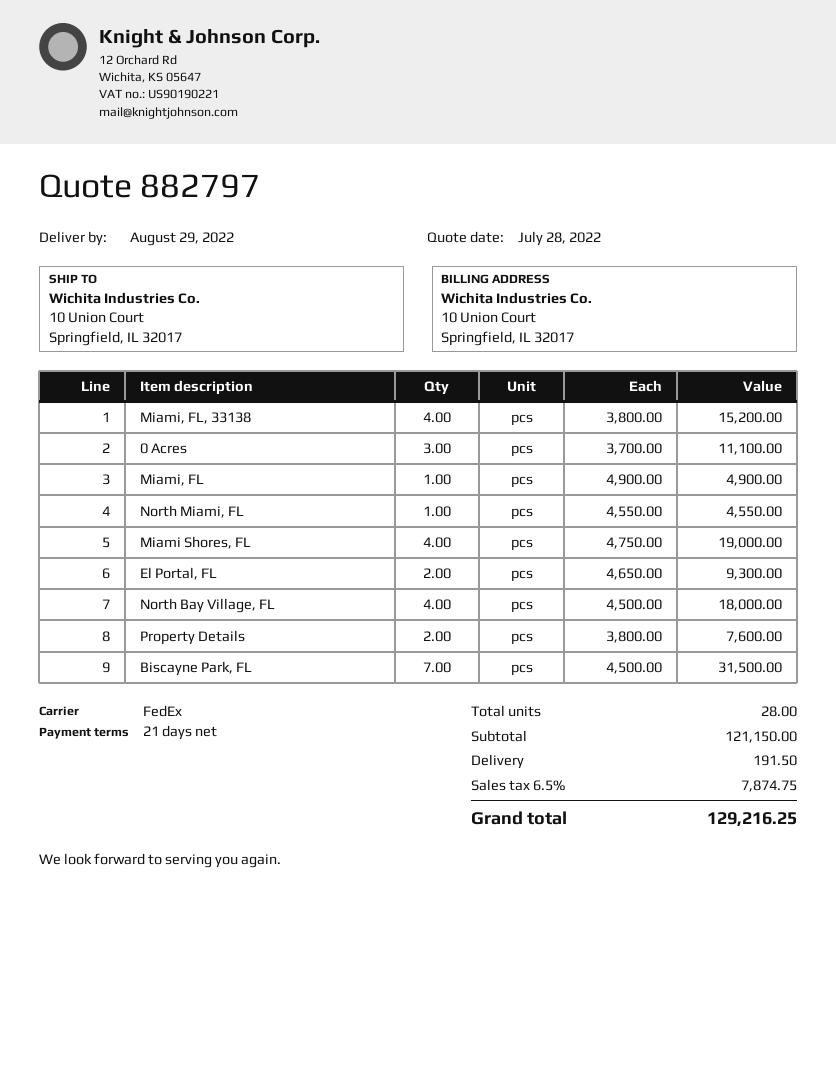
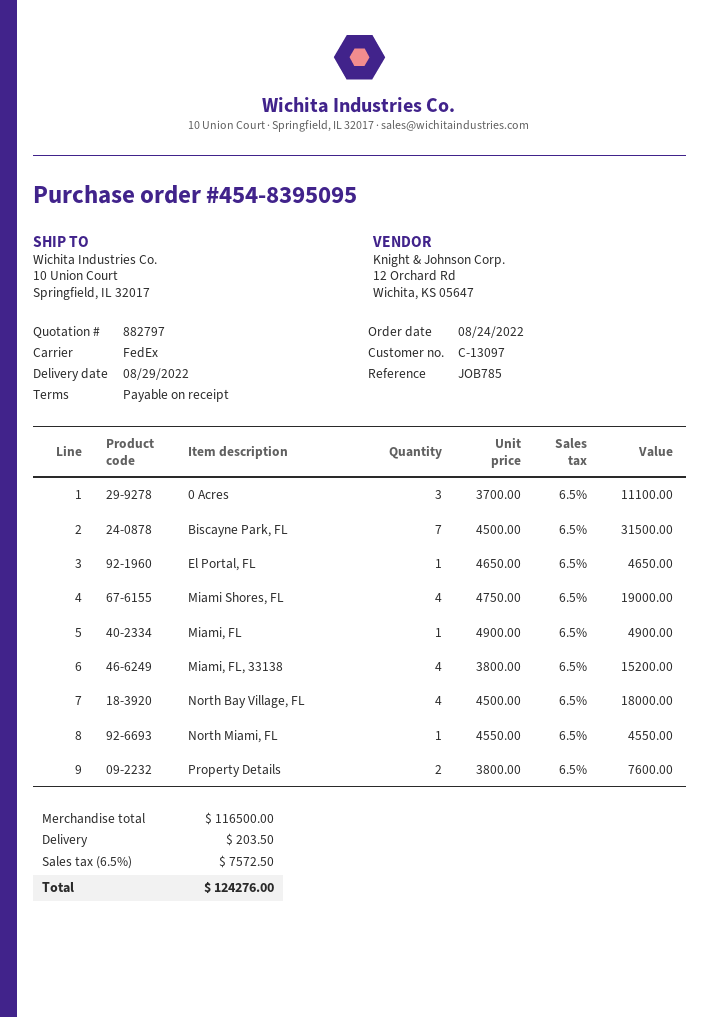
payment terms: 21 days -> on receipt
El Portal, FL: 2 x 4650.00 = 9300.00 -> 1 x 4650.00 = 4650.00
subtotal: 121150.00 -> 116500.00
shipping: 191.50 -> 203.50
tax: 6.5% = 7874.75 -> 6.5% = 7572.50
total: 129216.25 -> 124276.00

